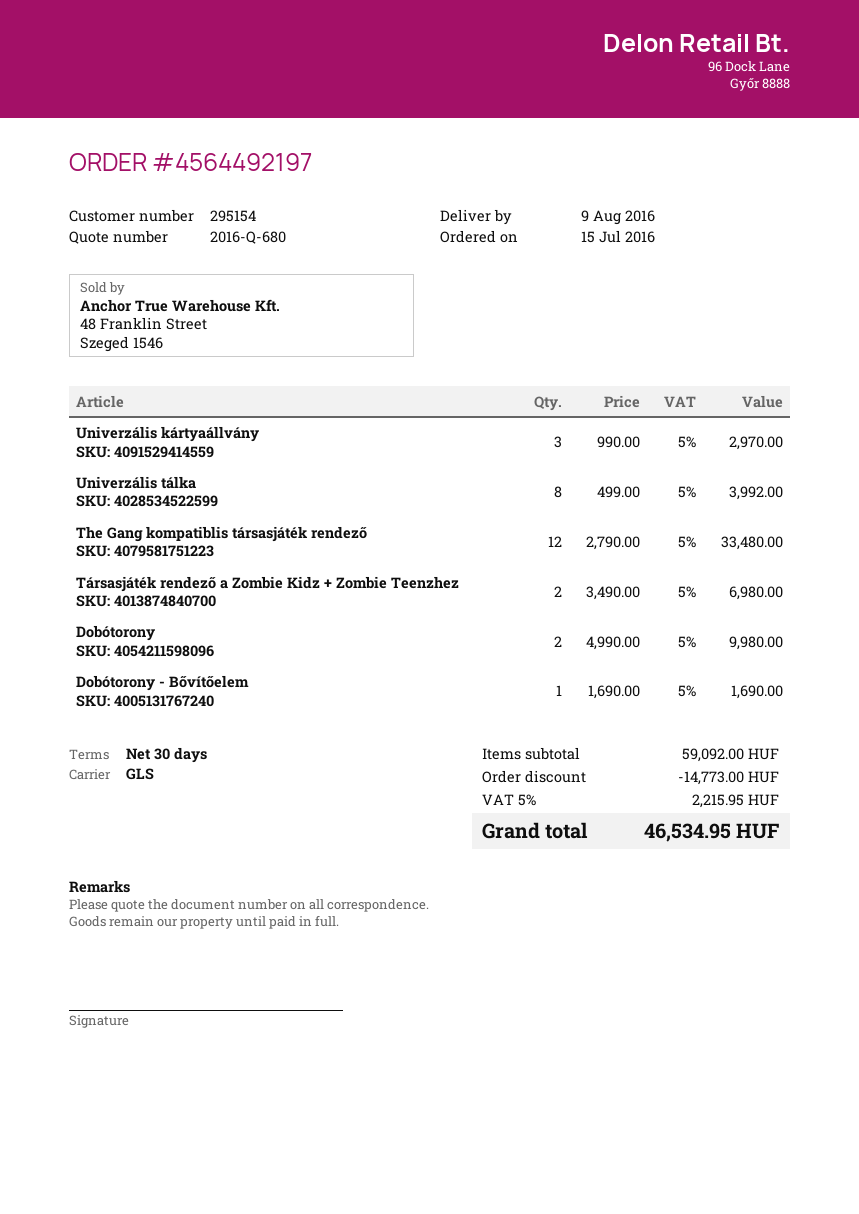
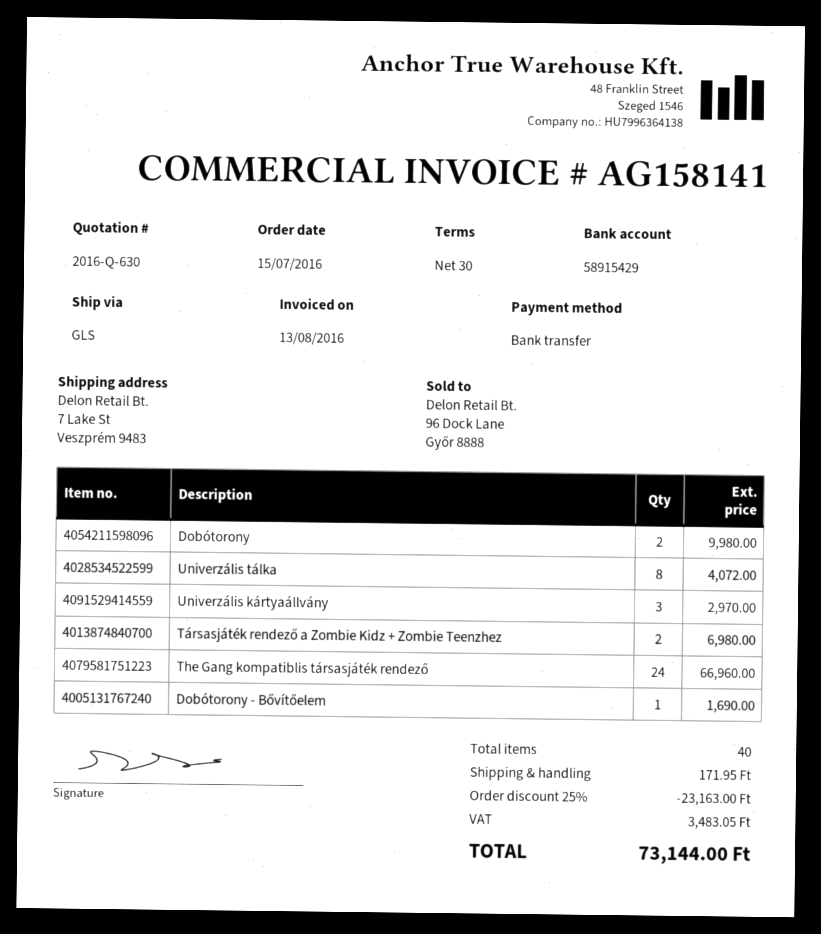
quote number: 2016-Q-680 -> 2016-Q-630
Univerzális tálka: 8 for 3992.00 -> 8 for 4072.00
The Gang kompatiblis társasjáték rendező: 12 for 33480.00 -> 24 for 66960.00
discount: 14773.00 -> 23163.00
shipping: none -> 171.95
tax: 2215.95 -> 3483.05
total: 46534.95 -> 73144.00

